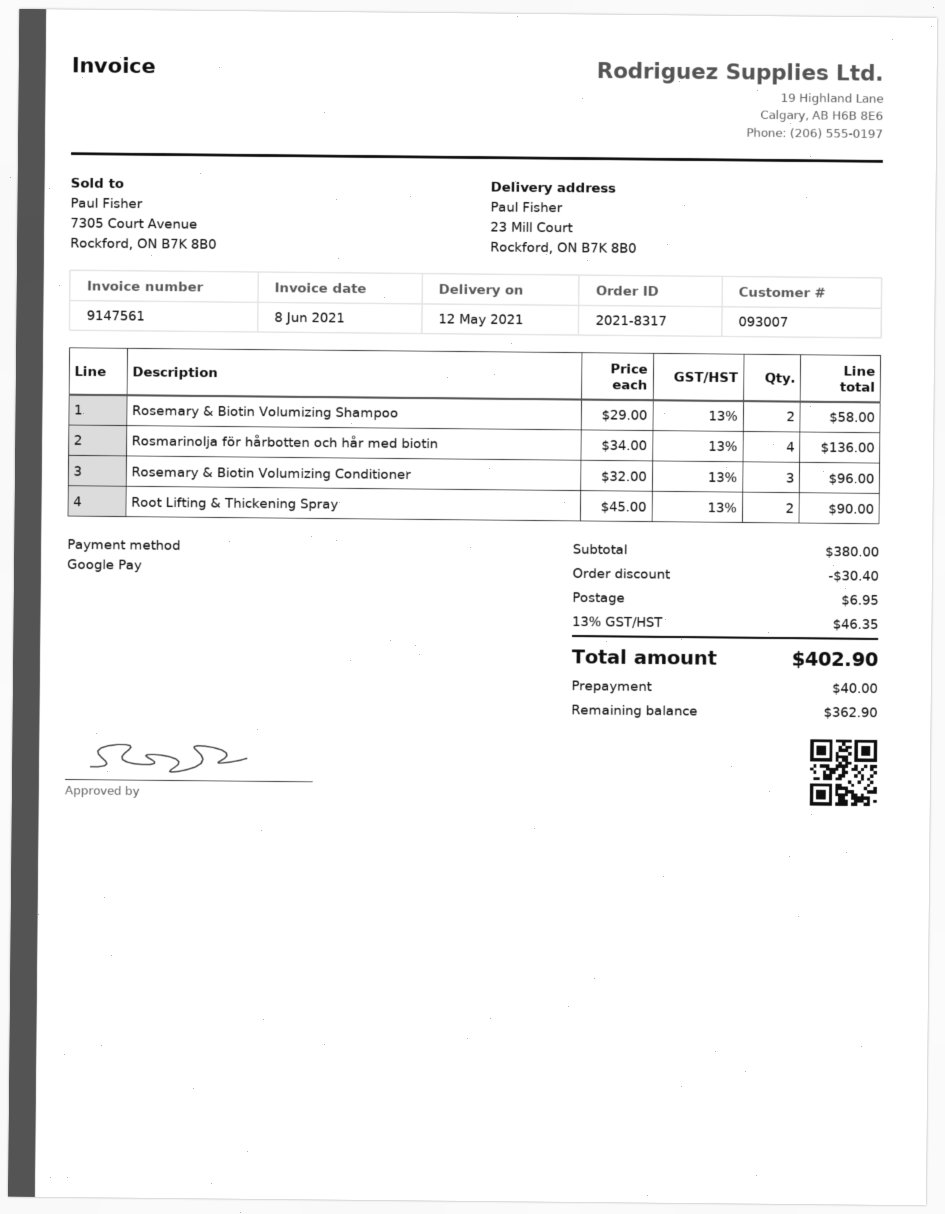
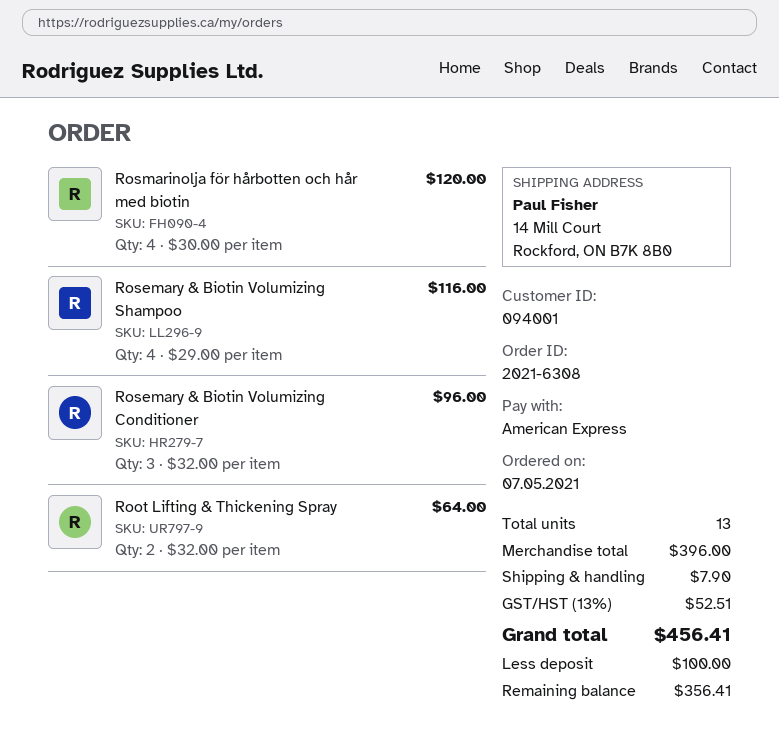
order number: 2021-8317 -> 2021-6308
customer number: 093007 -> 094001
payment method: Google Pay -> American Express
ship to: 23 Mill Court, Rockford, ON B7K 8B0 -> 14 Mill Court, Rockford, ON B7K 8B0
Rosemary & Biotin Volumizing Shampoo: 2 x 29.00 = 58.00 -> 4 x 29.00 = 116.00
Rosmarinolja för hårbotten och hår med biotin: 4 x 34.00 = 136.00 -> 4 x 30.00 = 120.00
Root Lifting & Thickening Spray: 2 x 45.00 = 90.00 -> 2 x 32.00 = 64.00
subtotal: 380.00 -> 396.00
discount: 30.40 -> none
shipping: 6.95 -> 7.90
tax: 13% = 46.35 -> 13% = 52.51
total: 402.90 -> 456.41
deposit: 40.00 -> 100.00
balance: 362.90 -> 356.41

